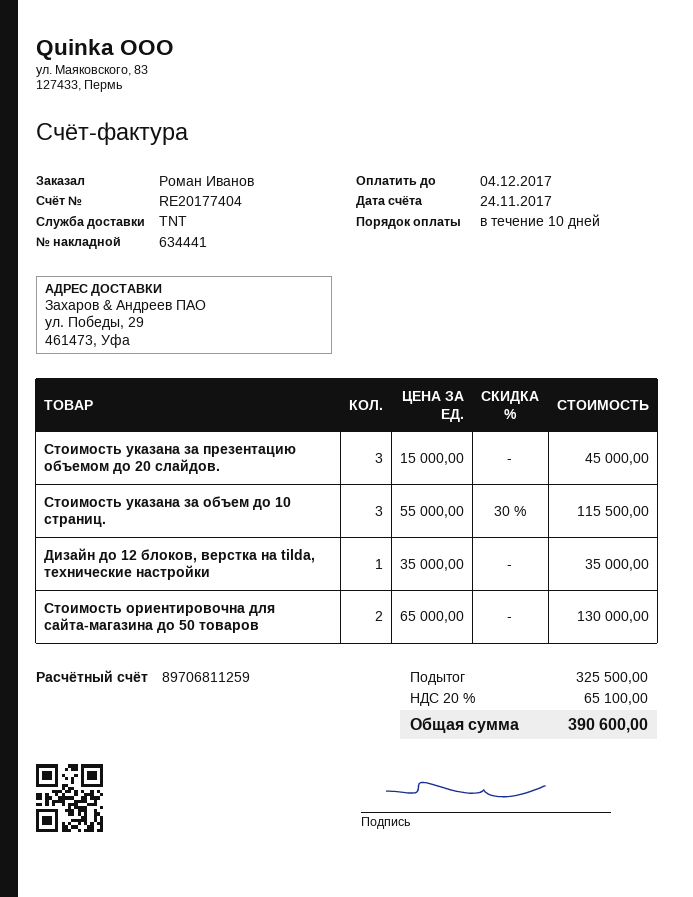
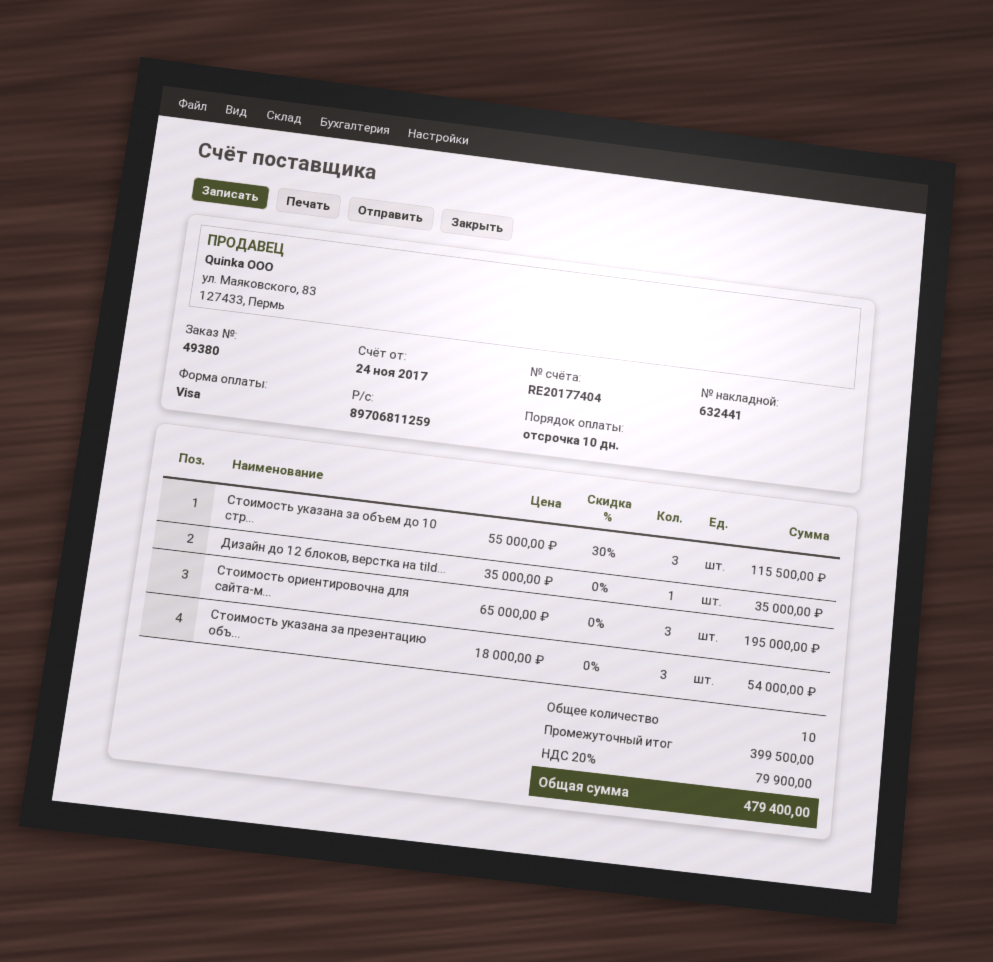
delivery note number: 634441 -> 632441
Стоимость указана за презентацию объемом до 20 слайдов.: 3 x 15000.00 = 45000.00 -> 3 x 18000.00 = 54000.00
Стоимость ориентировочна для сайта-магазина до 50 товаров: 2 x 65000.00 = 130000.00 -> 3 x 65000.00 = 195000.00
subtotal: 325500.00 -> 399500.00
tax: 20% = 65100.00 -> 20% = 79900.00
total: 390600.00 -> 479400.00

